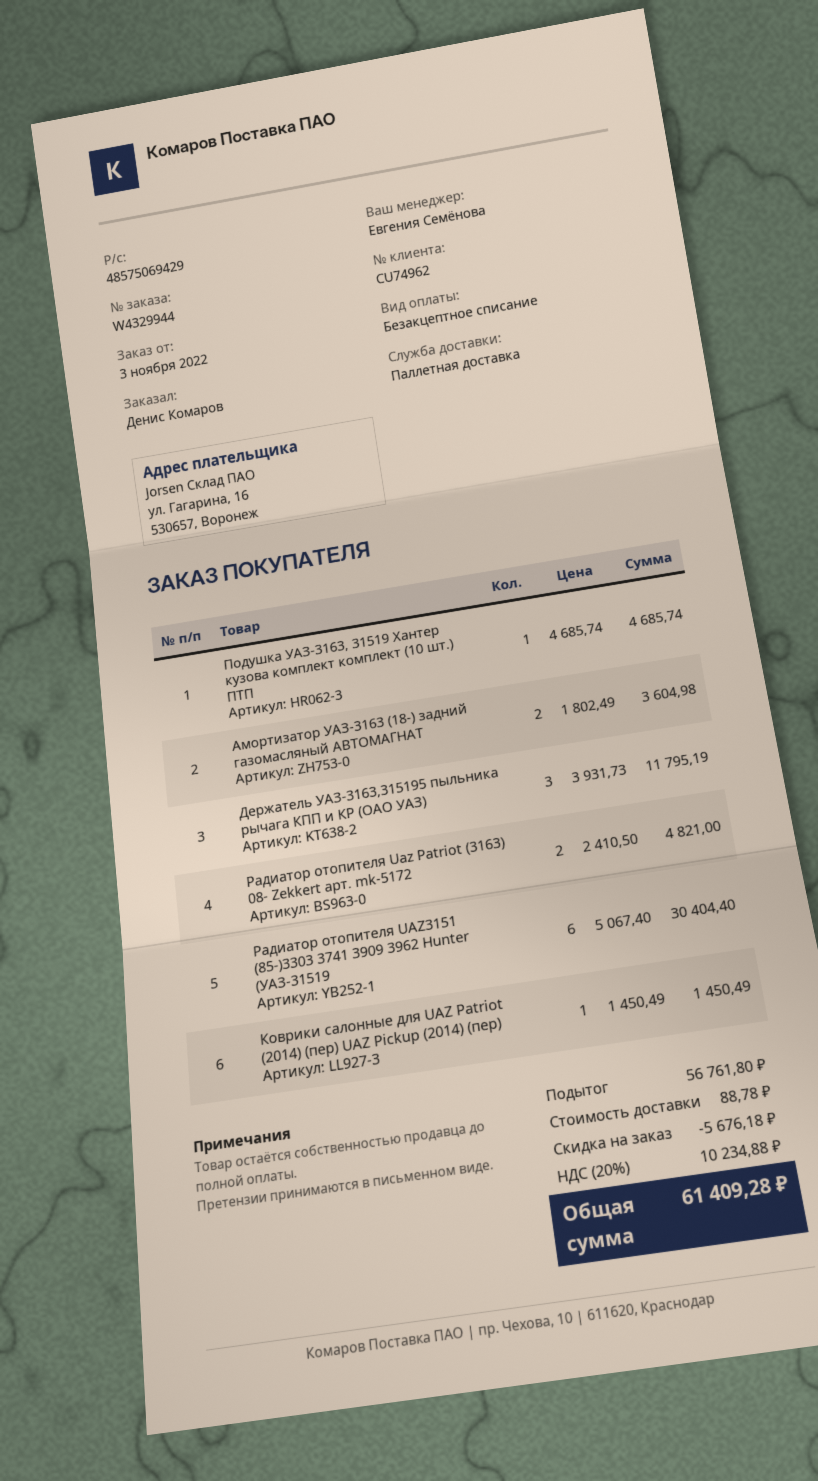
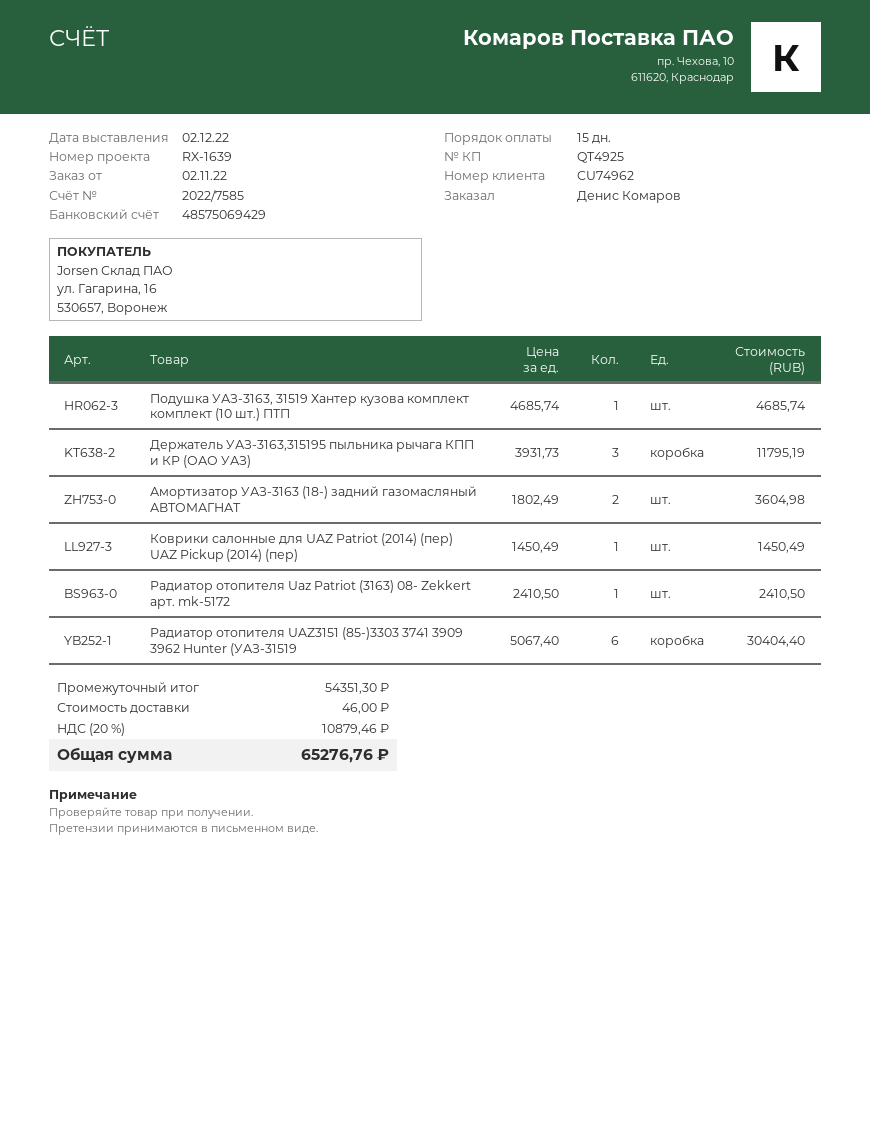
order date: 2022-11-03 -> 2022-11-02
Радиатор отопителя Uaz Patriot (3163) 08- Zekkert арт. mk-5172: 2 x 2410.50 = 4821.00 -> 1 x 2410.50 = 2410.50
subtotal: 56761.80 -> 54351.30
discount: 5676.18 -> none
shipping: 88.78 -> 46.00
tax: 20% = 10234.88 -> 20% = 10879.46
total: 61409.28 -> 65276.76

